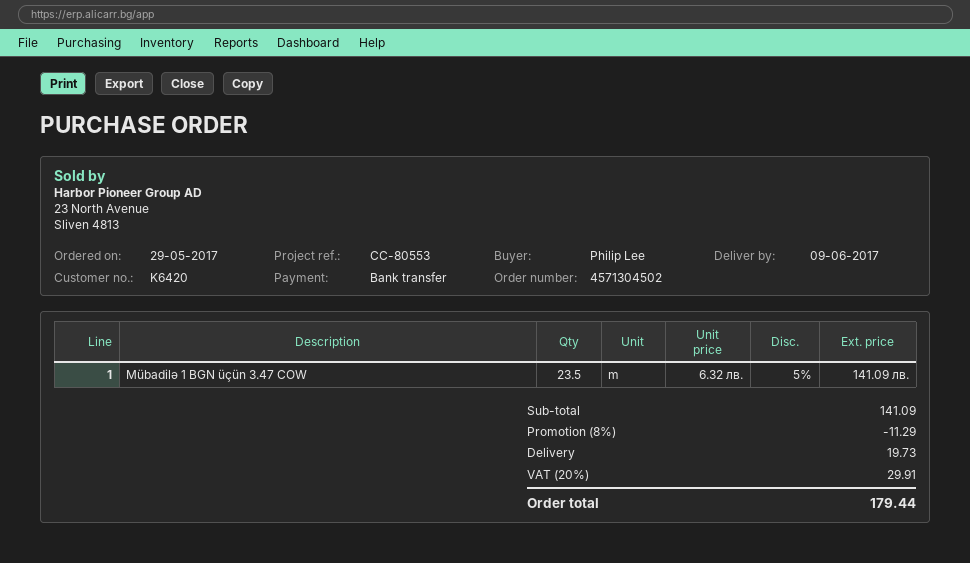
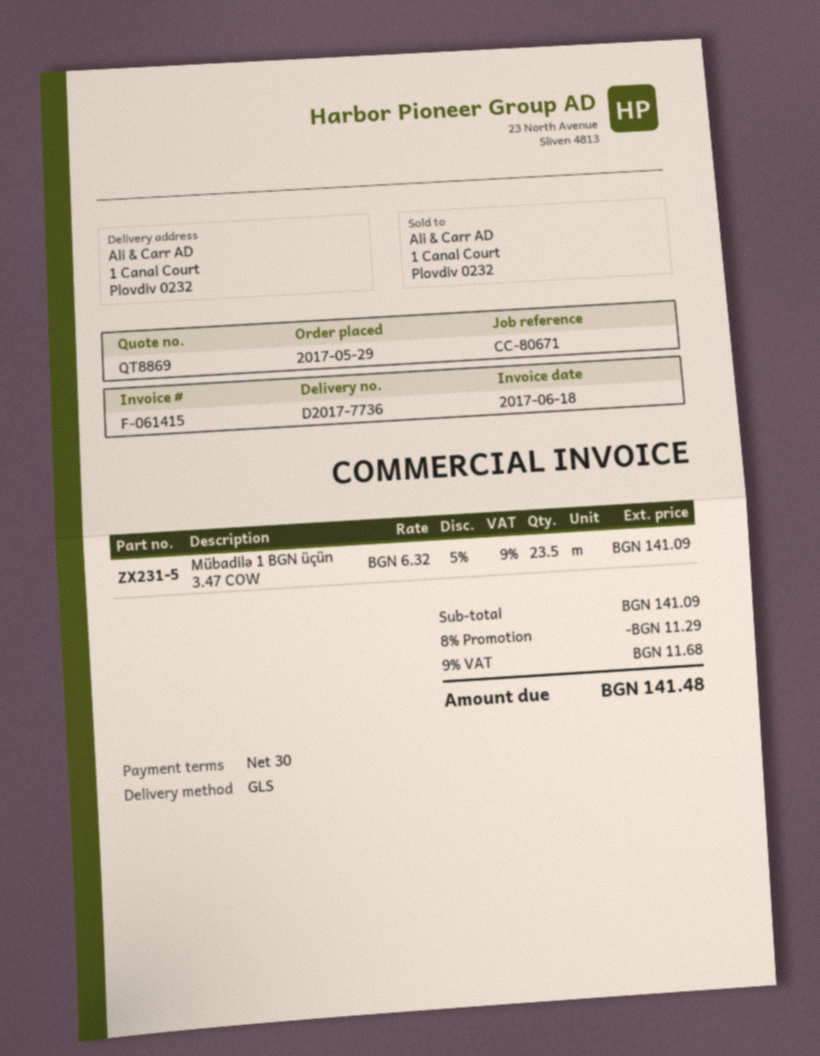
reference: CC-80553 -> CC-80671
shipping: 19.73 -> none
tax: 20% = 29.91 -> 9% = 11.68
total: 179.44 -> 141.48

